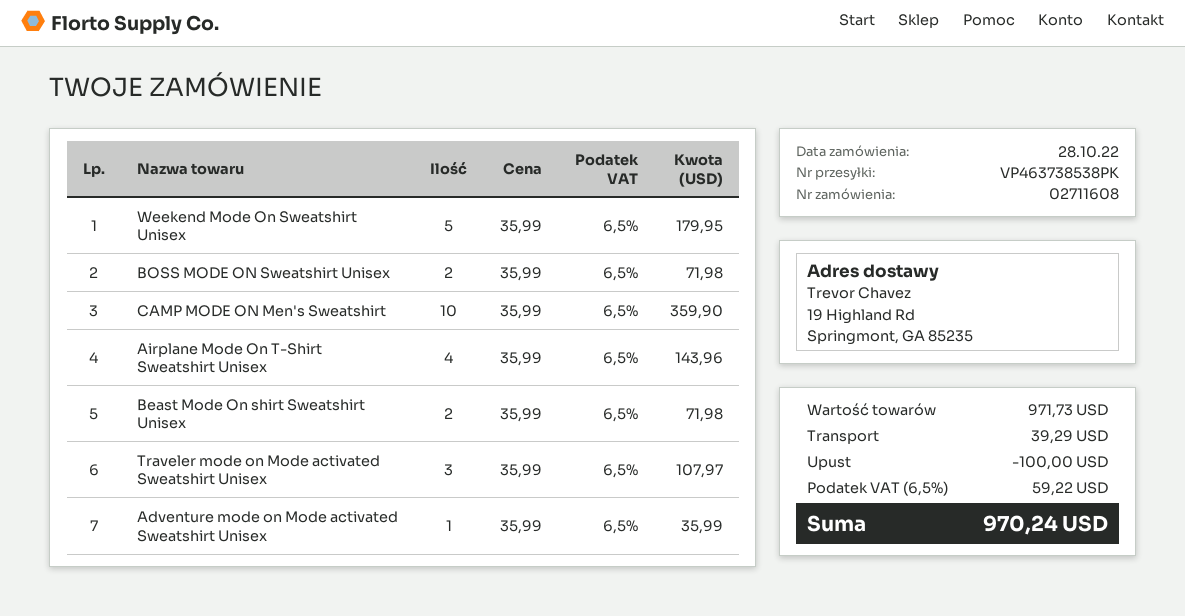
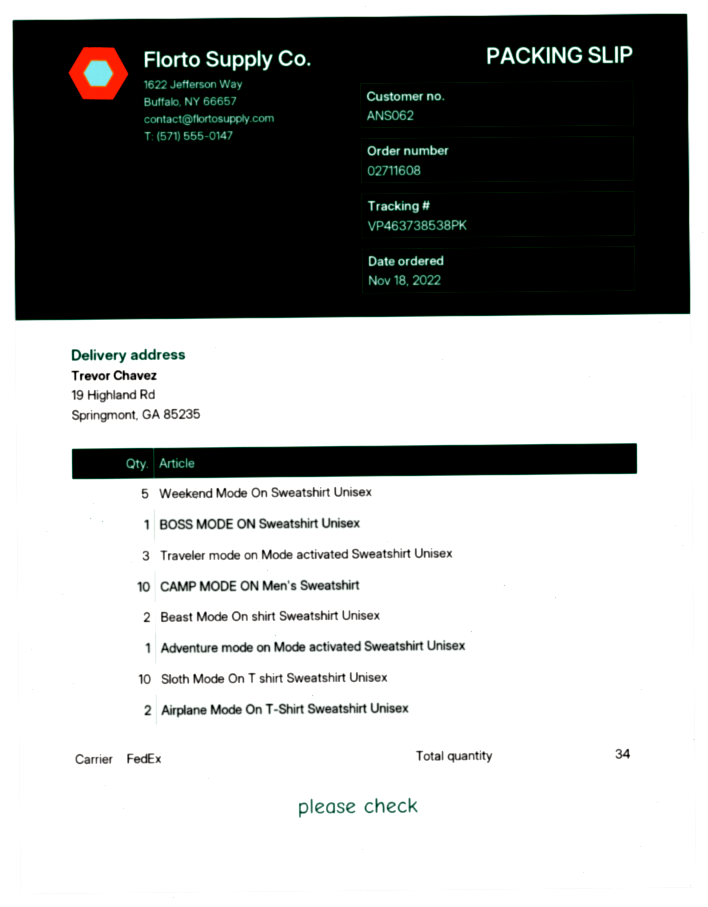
order date: 2022-10-28 -> 2022-11-18
BOSS MODE ON Sweatshirt Unisex: 2 -> 1
Airplane Mode On T-Shirt Sweatshirt Unisex: 4 -> 2
Sloth Mode On T shirt Sweatshirt Unisex: none -> 10

